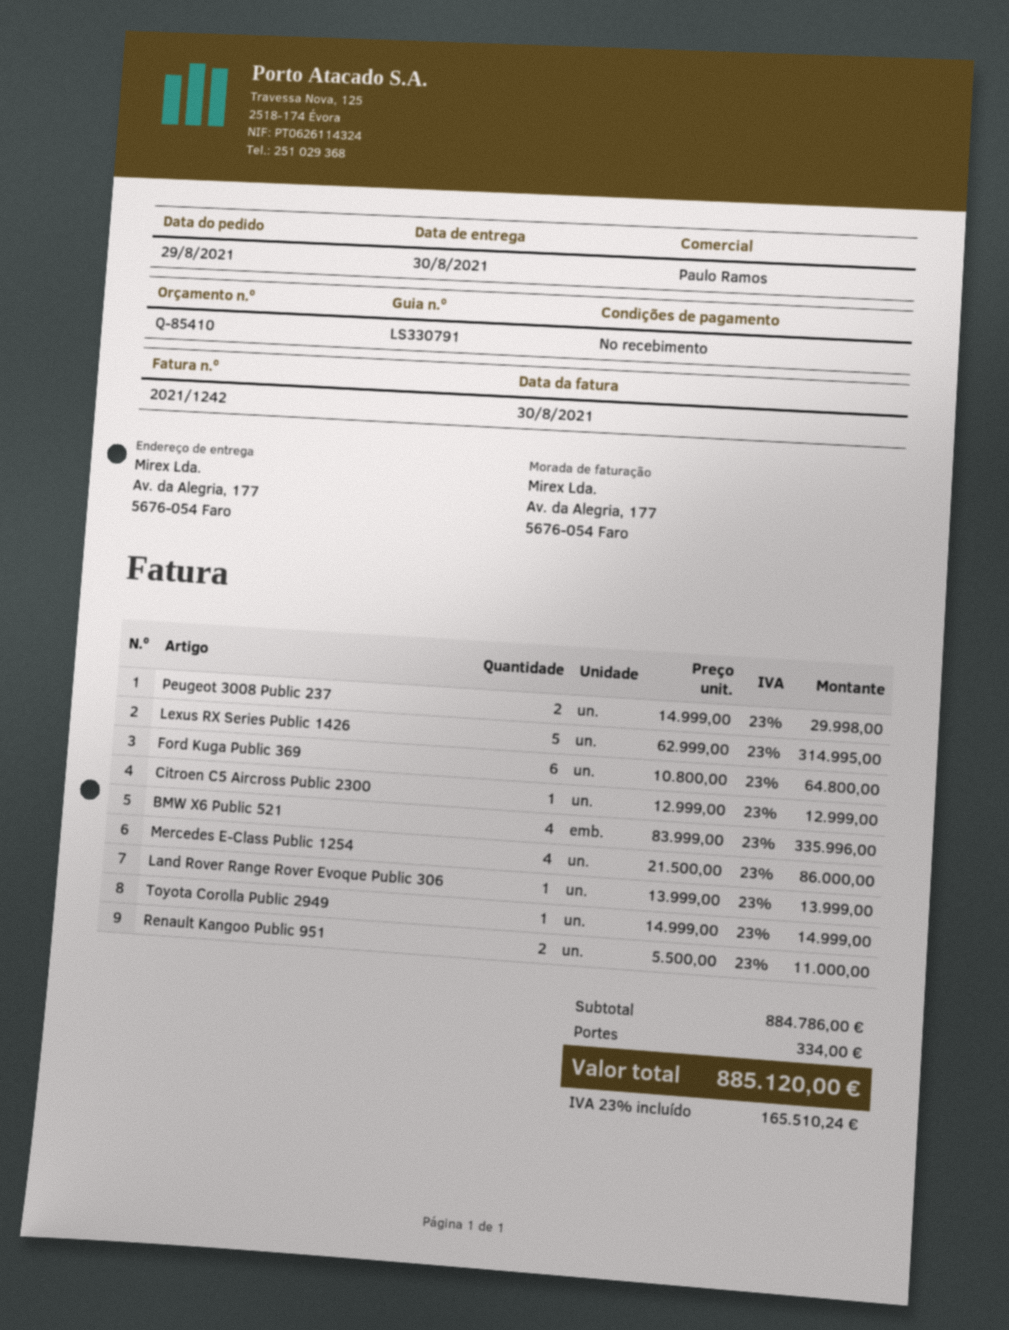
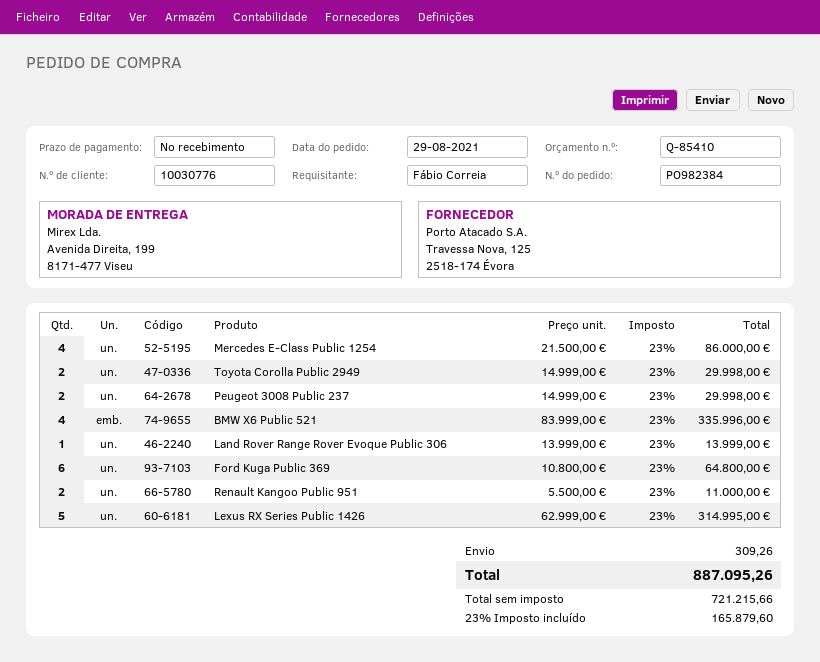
ship to: Av. da Alegria, 177, 5676-054 Faro -> Avenida Direita, 199, 8171-477 Viseu
Citroen C5 Aircross Public 2300: 1 x 12999.00 = 12999.00 -> none
Toyota Corolla Public 2949: 1 x 14999.00 = 14999.00 -> 2 x 14999.00 = 29998.00
shipping: 334.00 -> 309.26
tax: 23% = 165510.24 -> 23% = 165879.60
total: 885120.00 -> 887095.26

